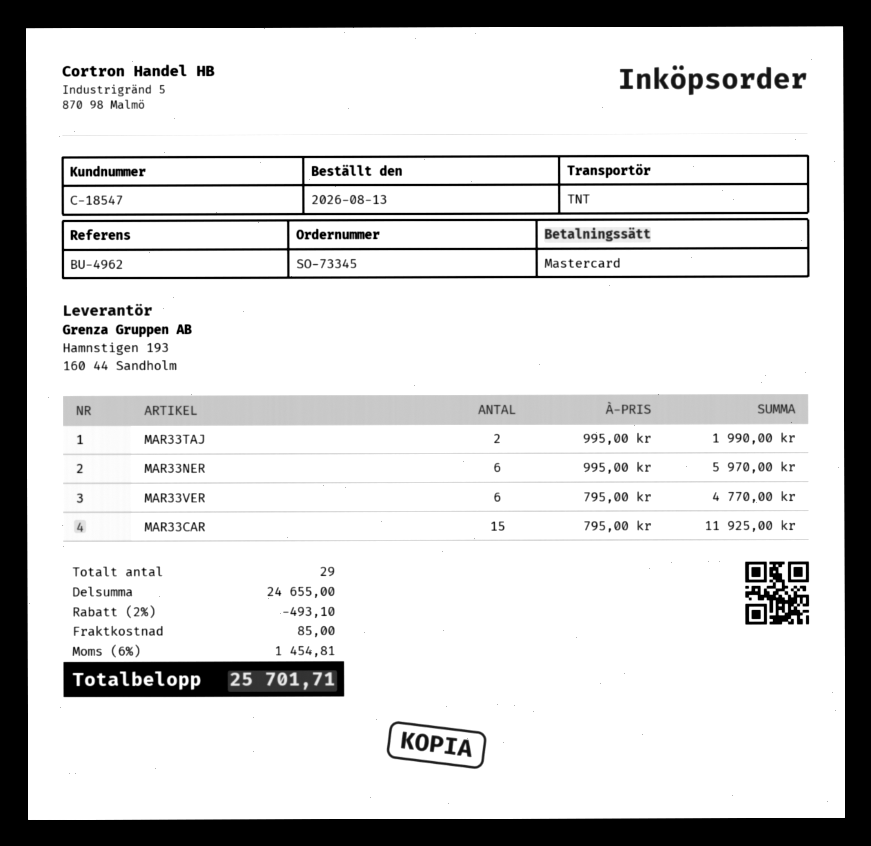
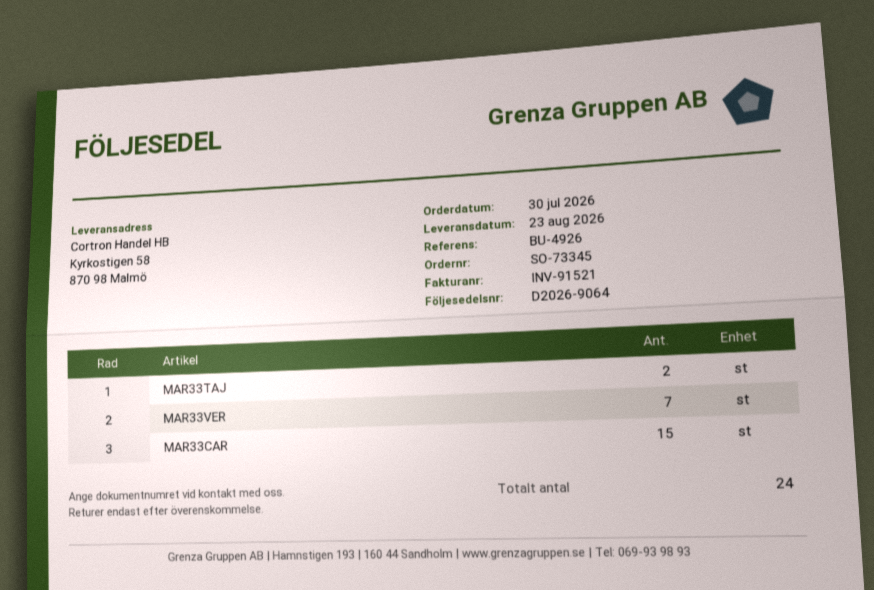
order date: 2026-08-13 -> 2026-07-30
reference: BU-4962 -> BU-4926
MAR33NER: 6 -> none
MAR33VER: 6 -> 7
total quantity: 29 -> 24

